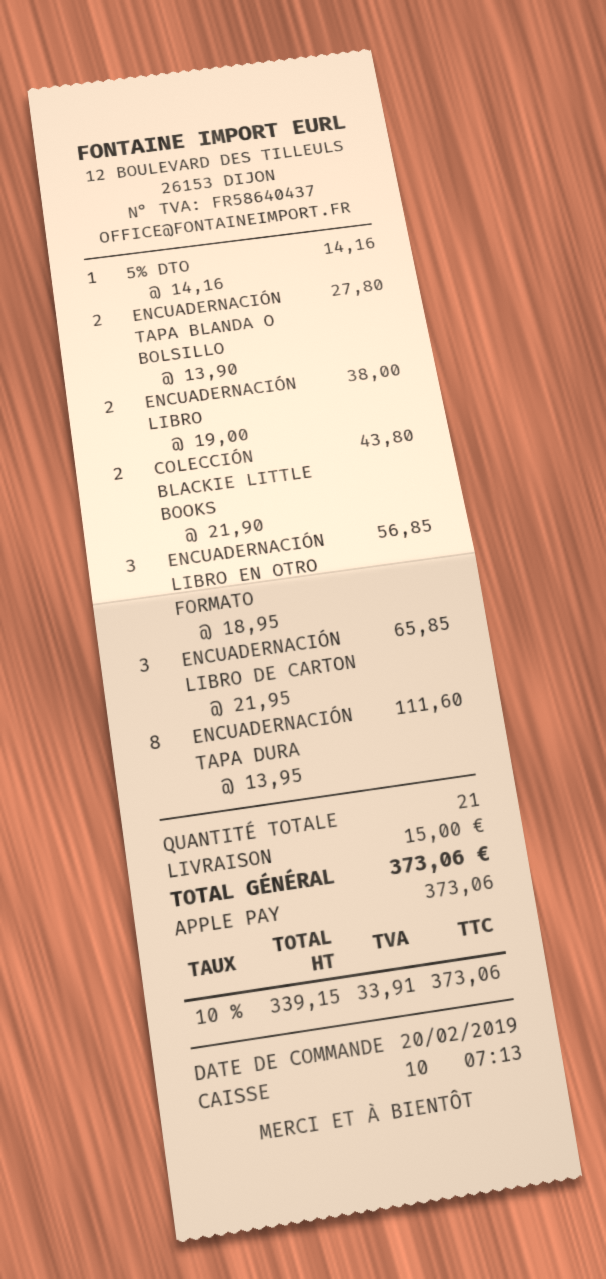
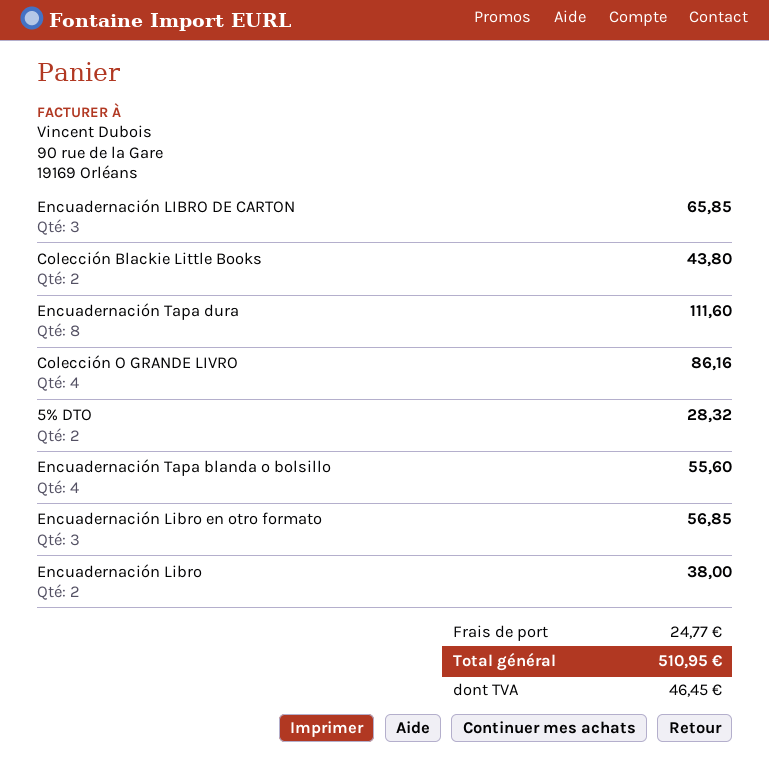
5% DTO: 1 for 14.16 -> 2 for 28.32
ENCUADERNACIÓN TAPA BLANDA O BOLSILLO: 2 for 27.80 -> 4 for 55.60
Colección O GRANDE LIVRO: none -> 4 for 86.16
shipping: 15.00 -> 24.77
tax: 33.91 -> 46.45
total: 373.06 -> 510.95

